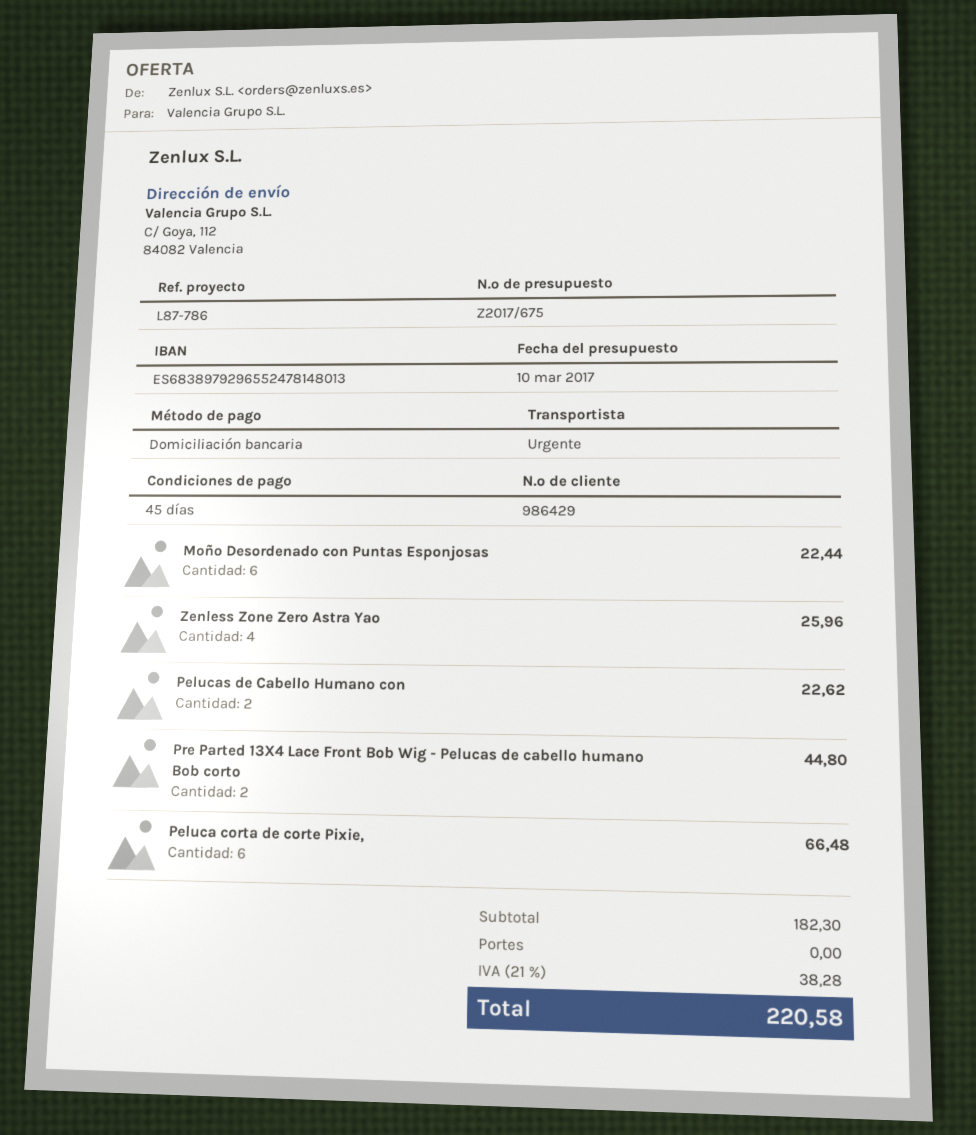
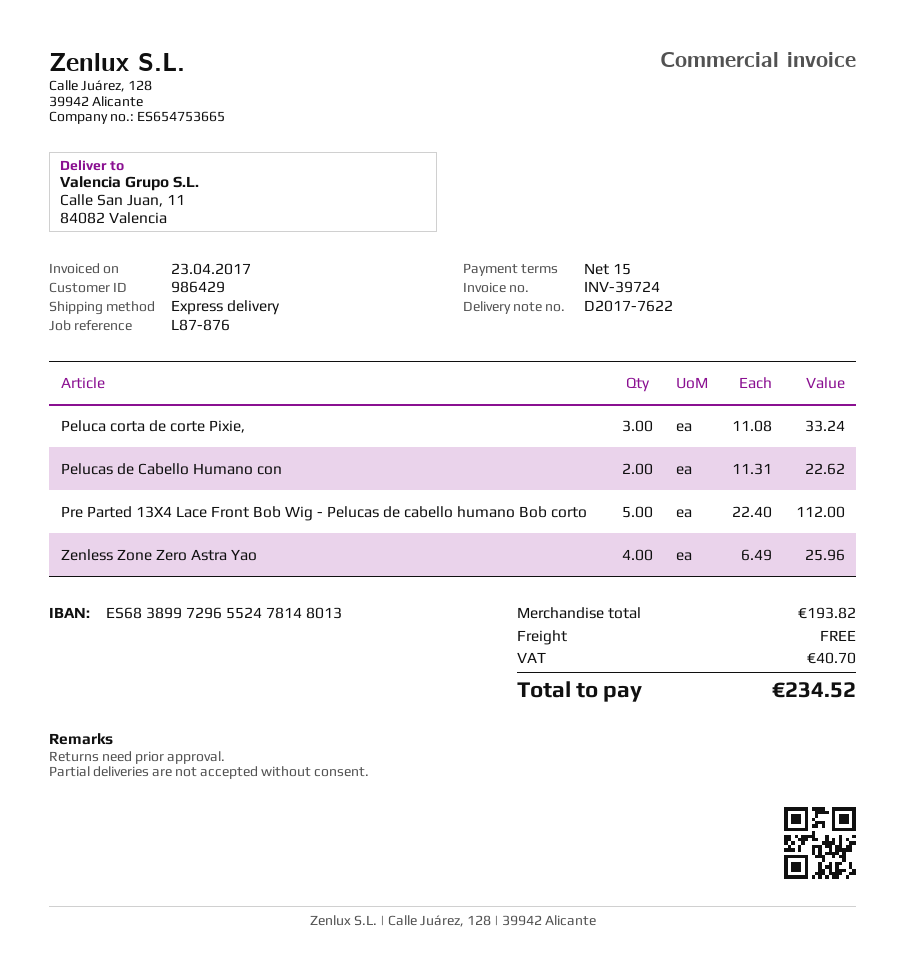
payment terms: 45 days -> 15 days
reference: L87-786 -> L87-876
bank account: ES6838979296552478148013 -> ES6838997296552478148013
ship to: C/ Goya, 112, 84082 Valencia -> Calle San Juan, 11, 84082 Valencia
Moño Desordenado con Puntas Esponjosas: 6 for 22.44 -> none
Pre Parted 13X4 Lace Front Bob Wig - Pelucas de cabello humano Bob corto: 2 for 44.80 -> 5 for 112.00
Peluca corta de corte Pixie,: 6 for 66.48 -> 3 for 33.24
subtotal: 182.30 -> 193.82
tax: 38.28 -> 40.70
total: 220.58 -> 234.52

